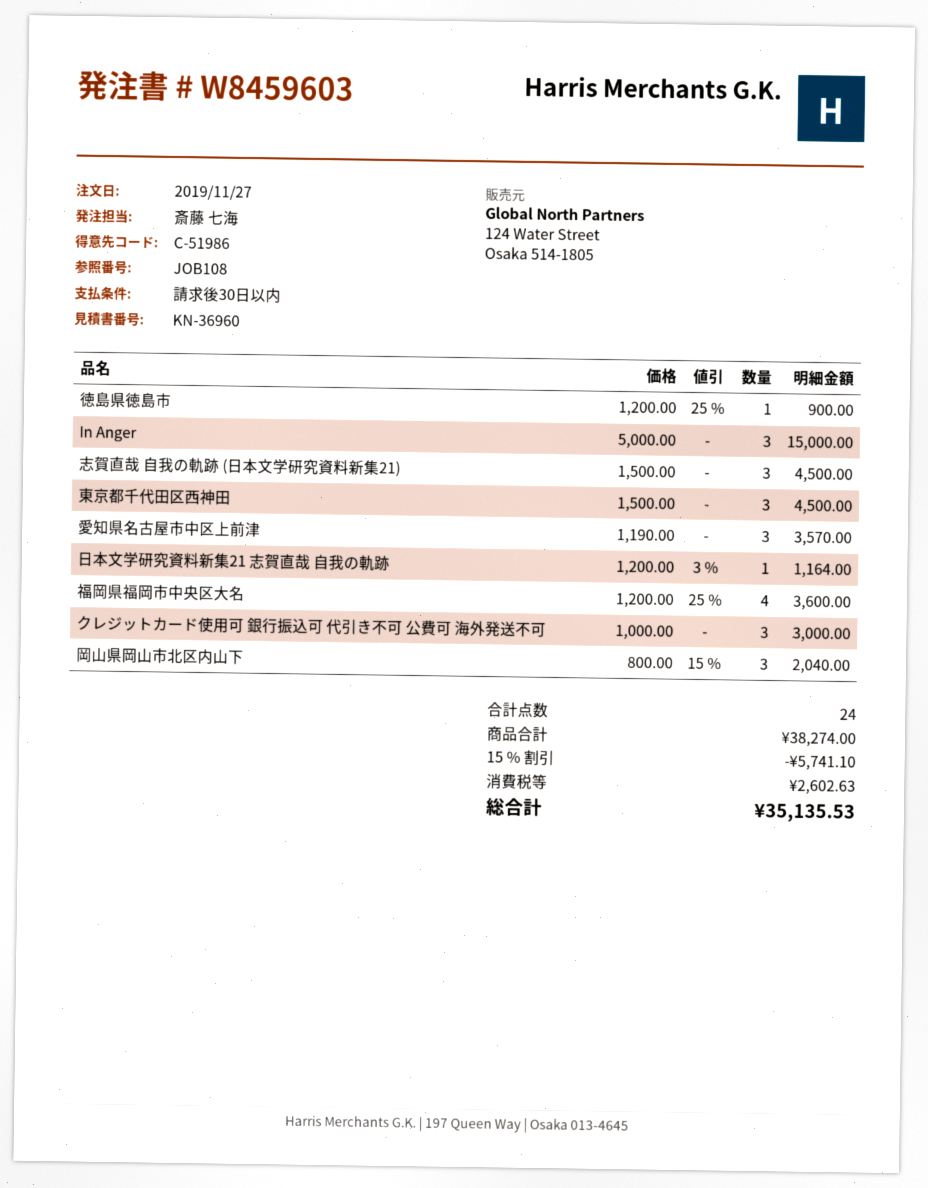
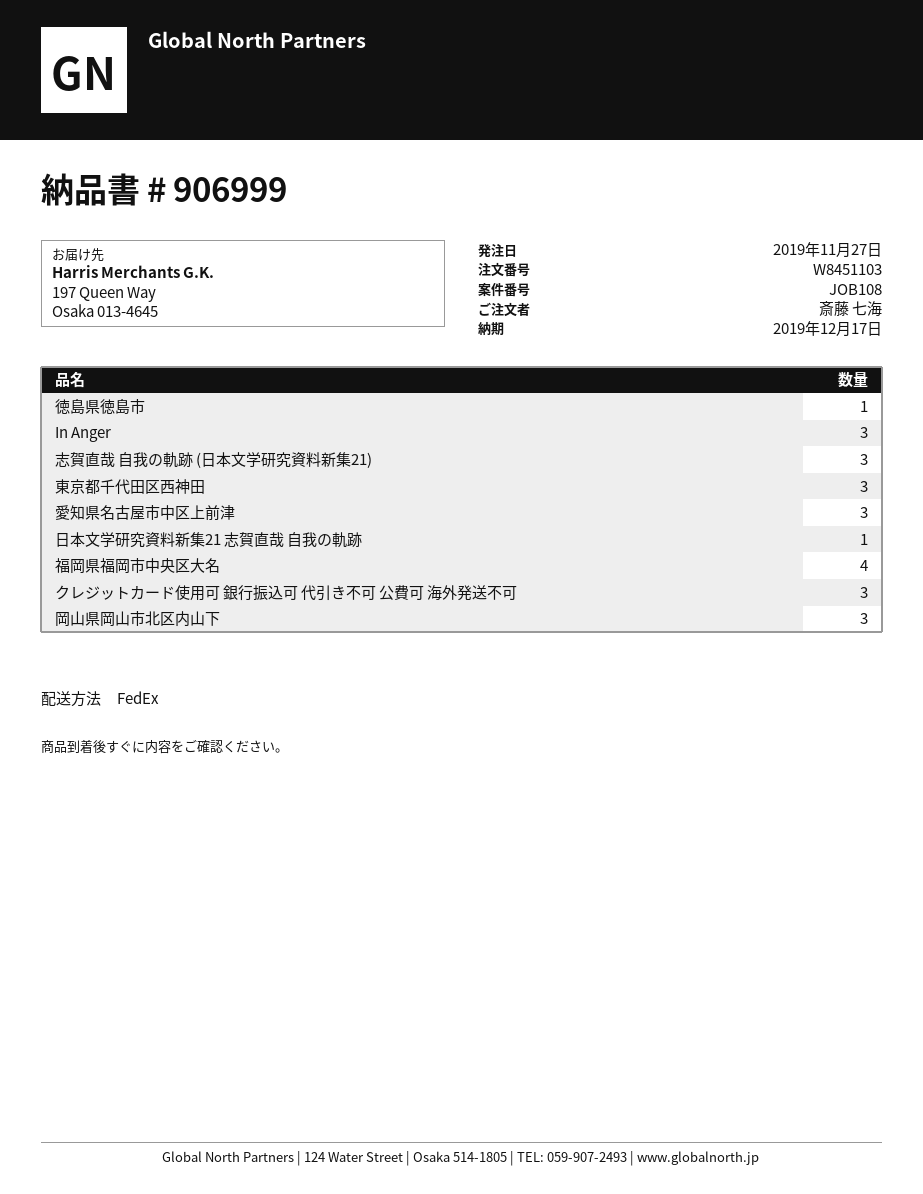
order number: W8459603 -> W8451103

